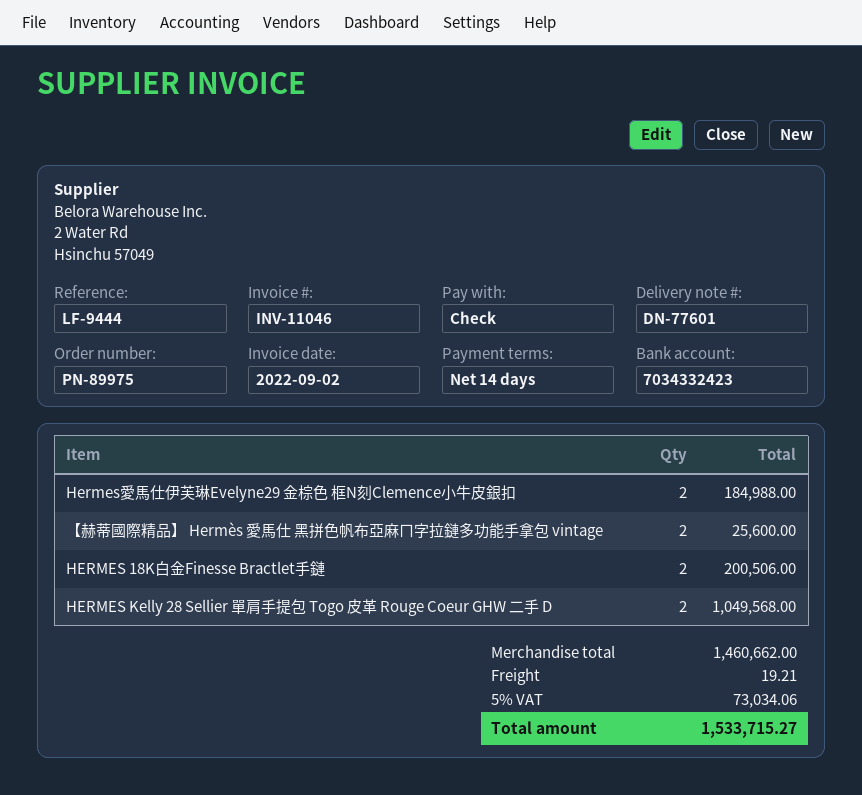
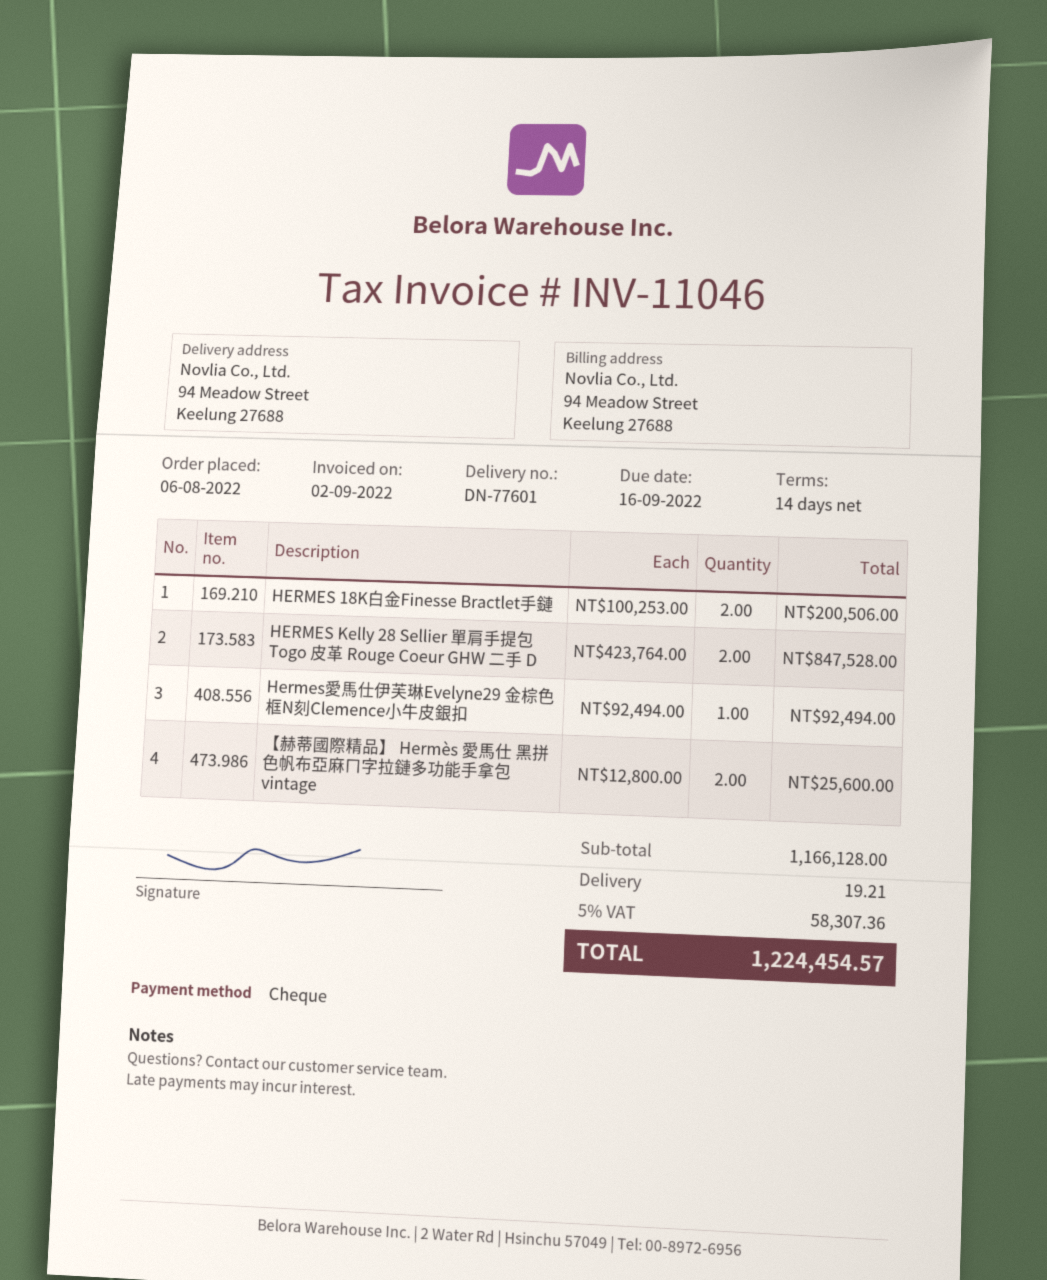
Hermes愛馬仕伊芙琳Evelyne29 金棕色 框N刻Clemence小牛皮銀扣: 2 for 184988.00 -> 1 for 92494.00
HERMES Kelly 28 Sellier 單肩手提包 Togo 皮革 Rouge Coeur GHW 二手 D: 2 for 1049568.00 -> 2 for 847528.00
subtotal: 1460662.00 -> 1166128.00
tax: 5% = 73034.06 -> 5% = 58307.36
total: 1533715.27 -> 1224454.57

